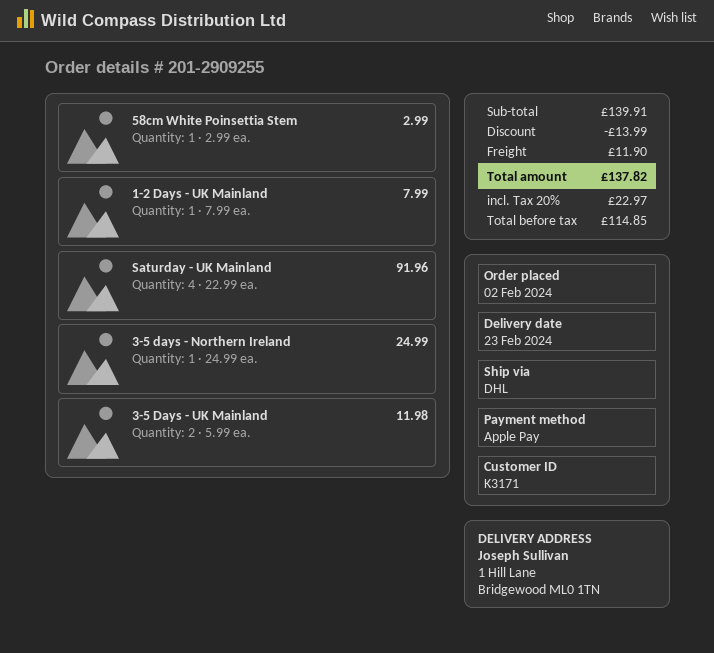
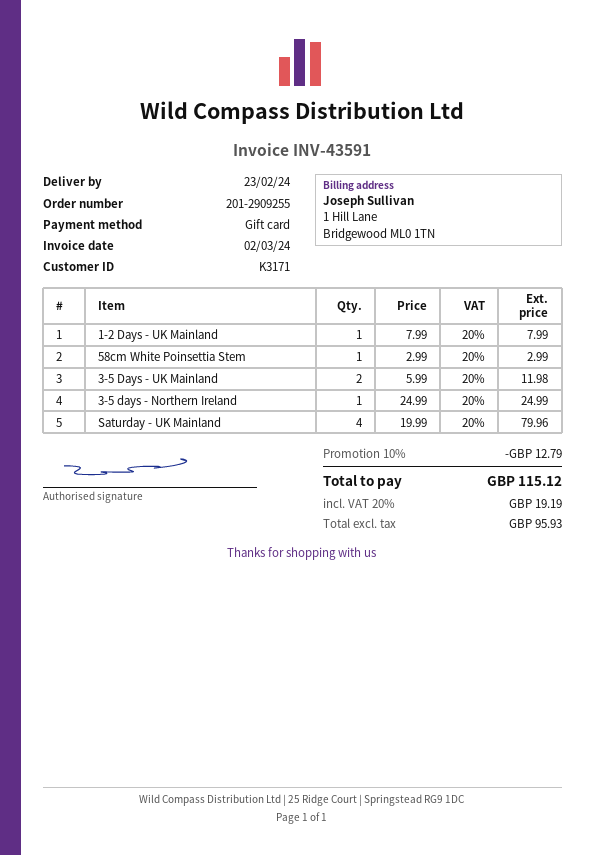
payment method: Apple Pay -> gift card
Saturday - UK Mainland: 4 x 22.99 = 91.96 -> 4 x 19.99 = 79.96
discount: 13.99 -> 12.79
shipping: 11.90 -> none
net: 114.85 -> 95.93
tax: 20% = 22.97 -> 20% = 19.19
total: 137.82 -> 115.12

